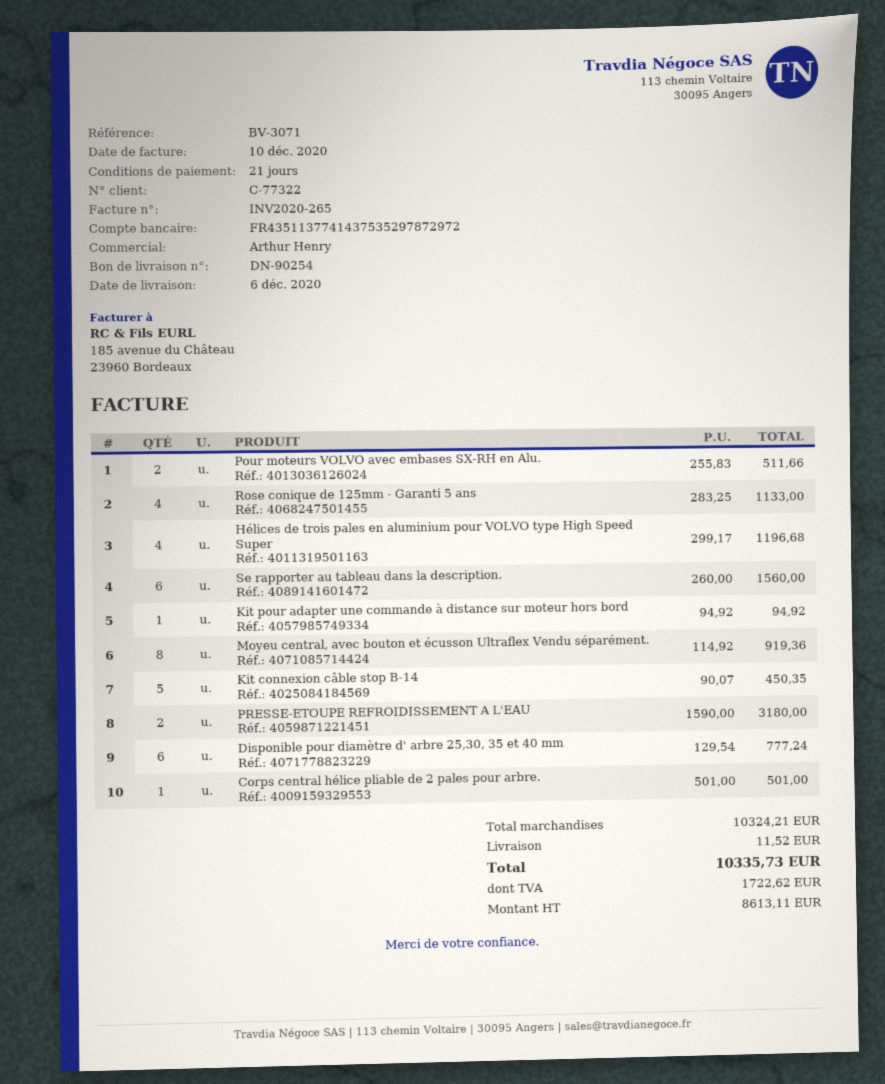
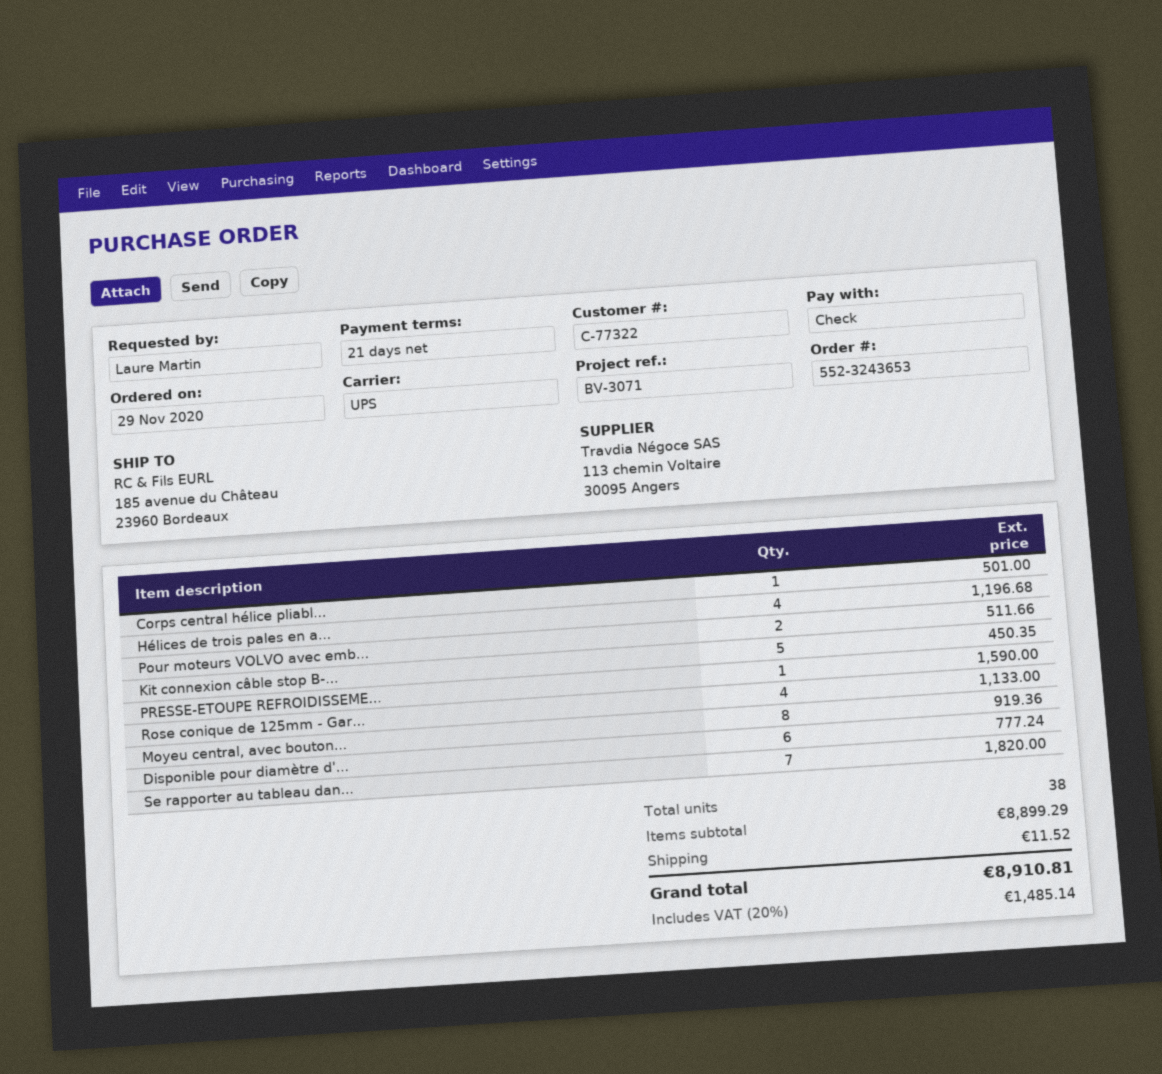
Se rapporter au tableau dans la description.: 6 for 1560.00 -> 7 for 1820.00
Kit pour adapter une commande à distance sur moteur hors bord: 1 for 94.92 -> none
PRESSE-ETOUPE REFROIDISSEMENT A L'EAU: 2 for 3180.00 -> 1 for 1590.00
subtotal: 10324.21 -> 8899.29
tax: 1722.62 -> 1485.14
total: 10335.73 -> 8910.81

